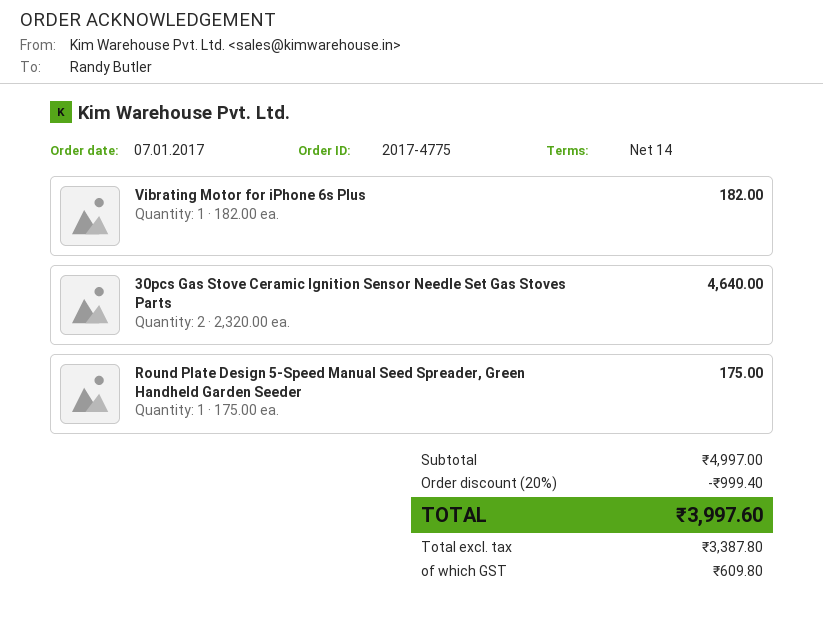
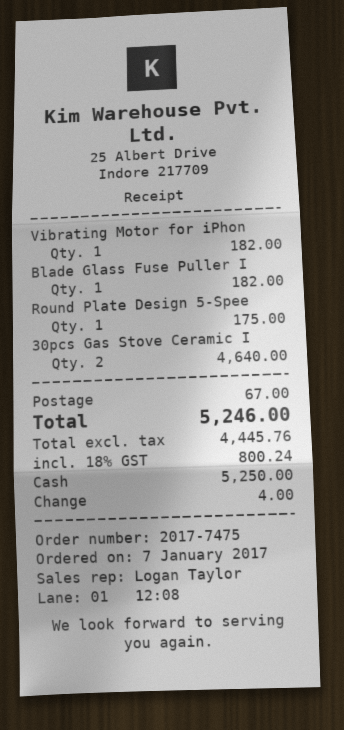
order number: 2017-4775 -> 2017-7475
Blade Glass Fuse Puller I: none -> 1 for 182.00
discount: 20% = 999.40 -> none
shipping: none -> 67.00
net: 3387.80 -> 4445.76
tax: 609.80 -> 800.24
total: 3997.60 -> 5246.00

